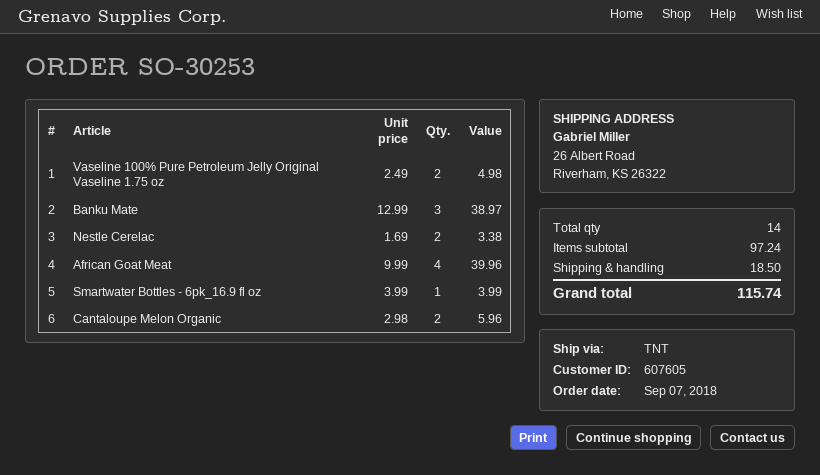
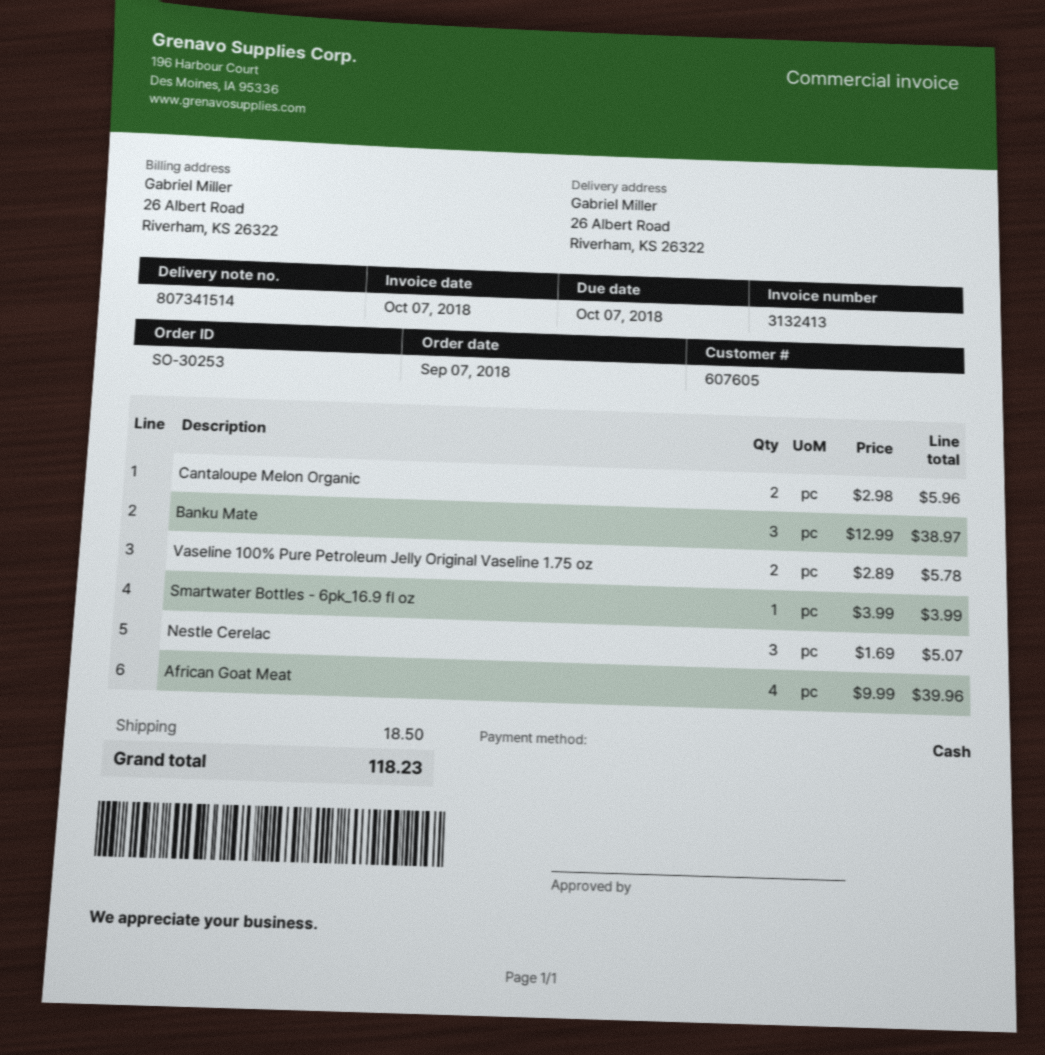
Vaseline 100% Pure Petroleum Jelly Original Vaseline 1.75 oz: 2 x 2.49 = 4.98 -> 2 x 2.89 = 5.78
Nestle Cerelac: 2 x 1.69 = 3.38 -> 3 x 1.69 = 5.07
total: 115.74 -> 118.23

